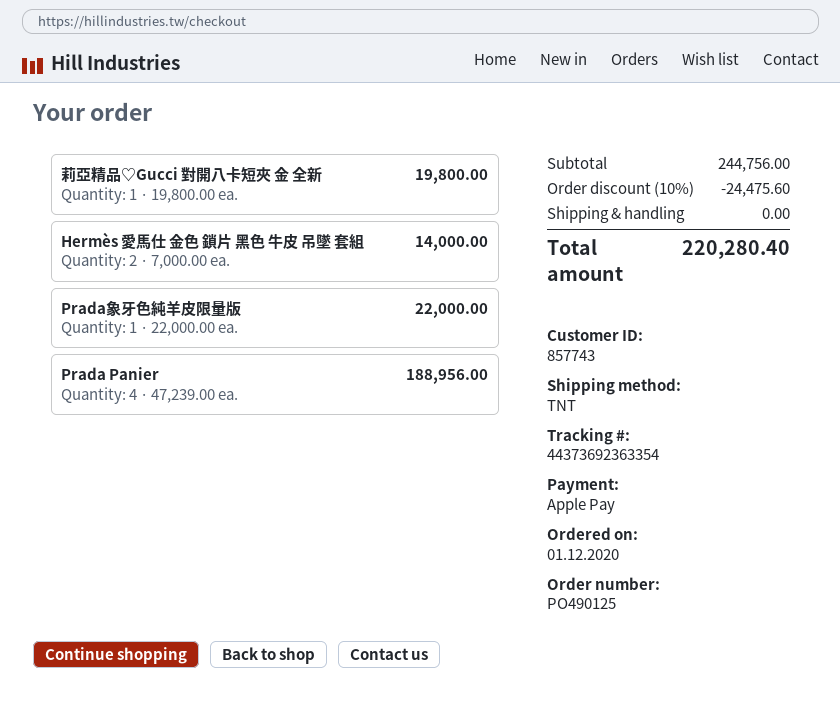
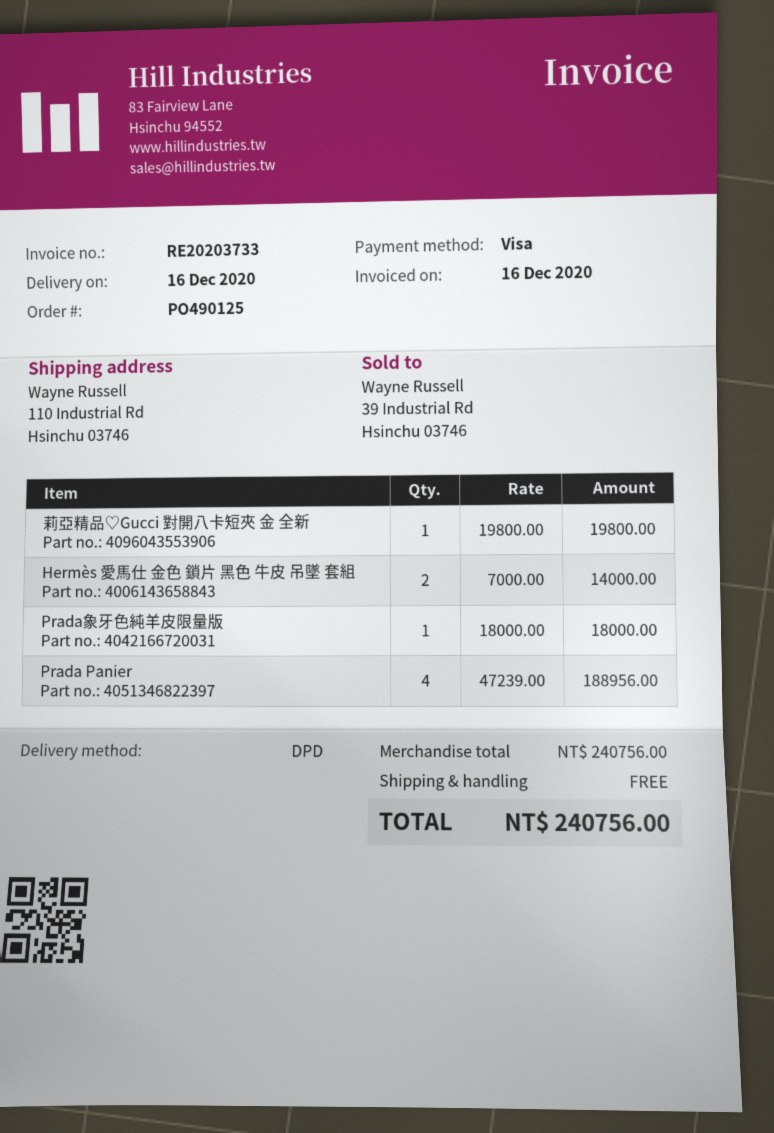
payment method: Apple Pay -> Visa
shipping method: TNT -> DPD
Prada象牙色純羊皮限量版: 1 x 22000.00 = 22000.00 -> 1 x 18000.00 = 18000.00
subtotal: 244756.00 -> 240756.00
discount: 10% = 24475.60 -> none
total: 220280.40 -> 240756.00

